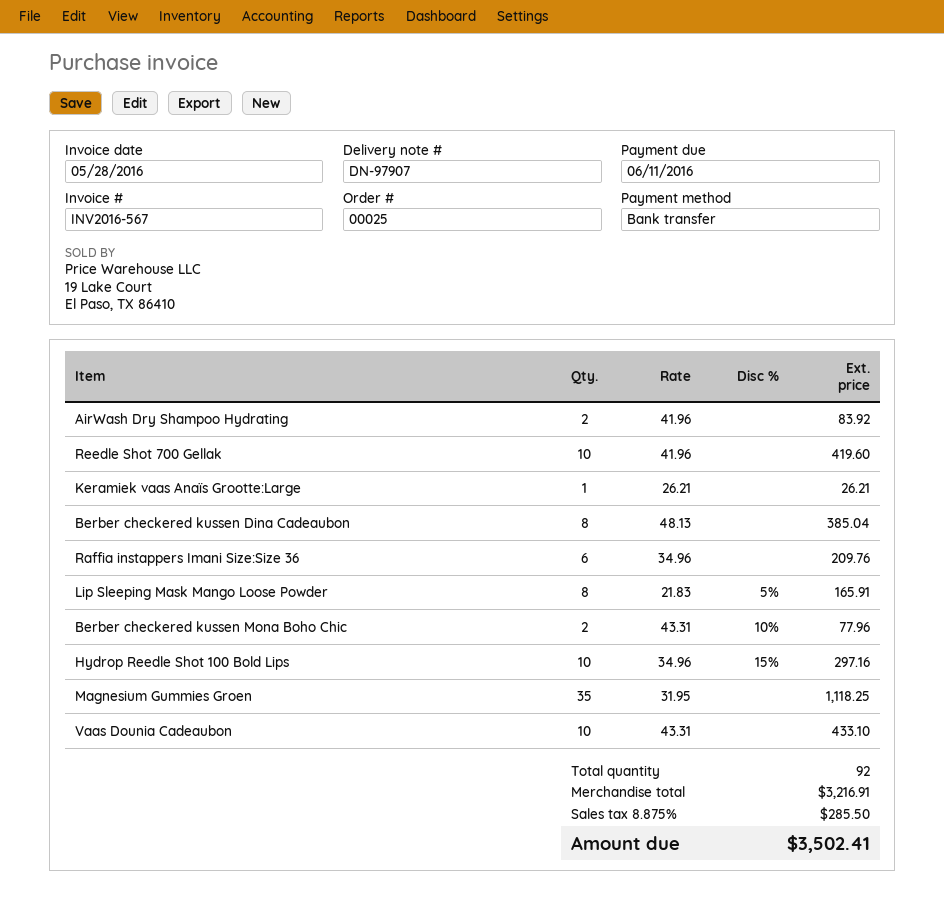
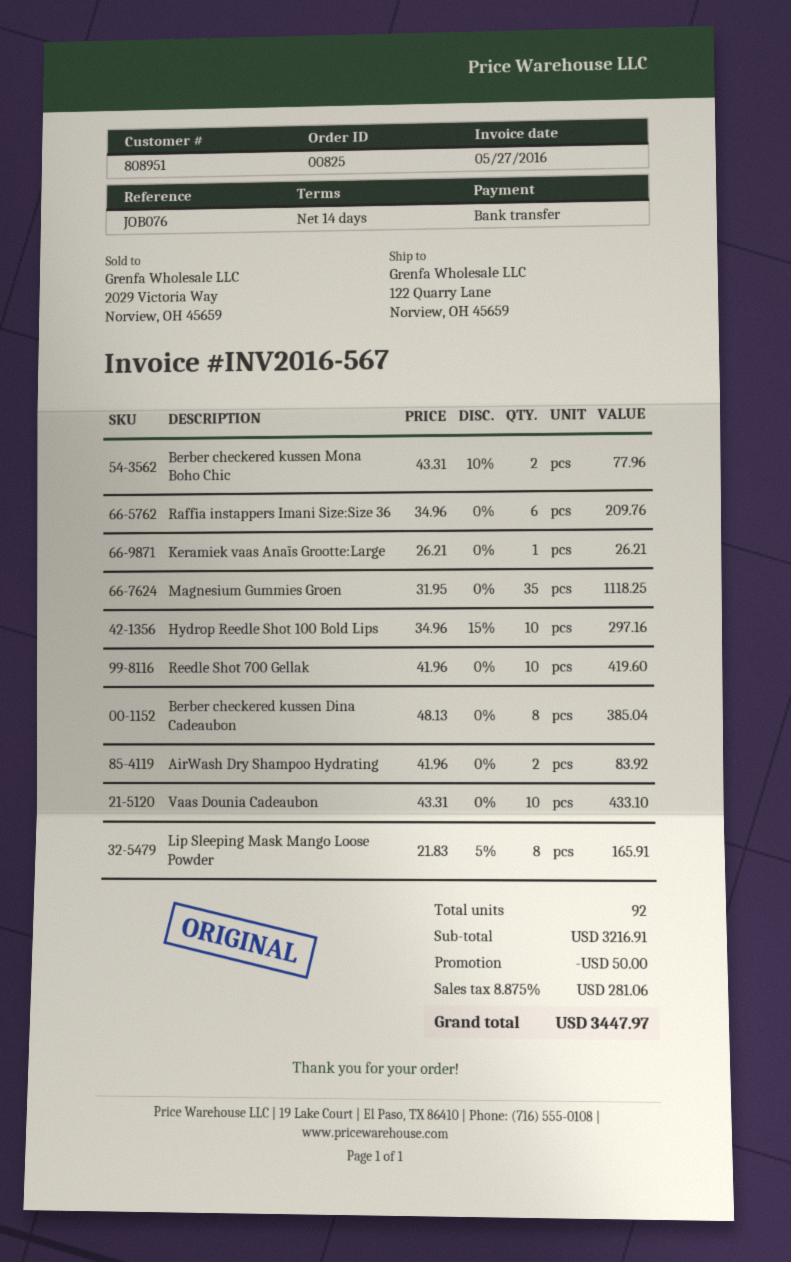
order number: 00025 -> 00825
invoice date: 2016-05-28 -> 2016-05-27
discount: none -> 50.00
tax: 8.875% = 285.50 -> 8.875% = 281.06
total: 3502.41 -> 3447.97

